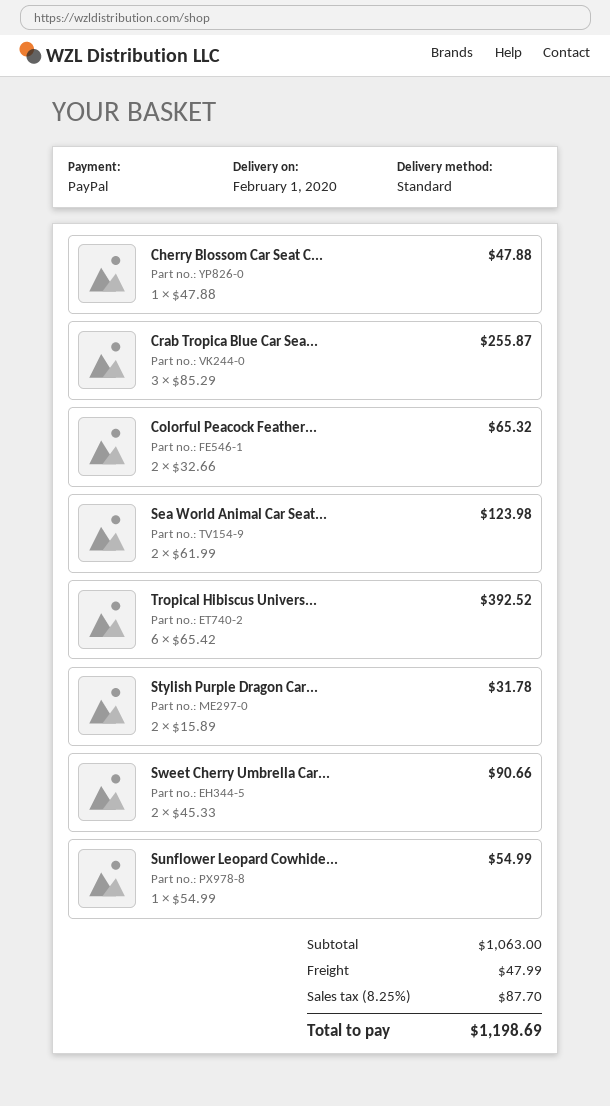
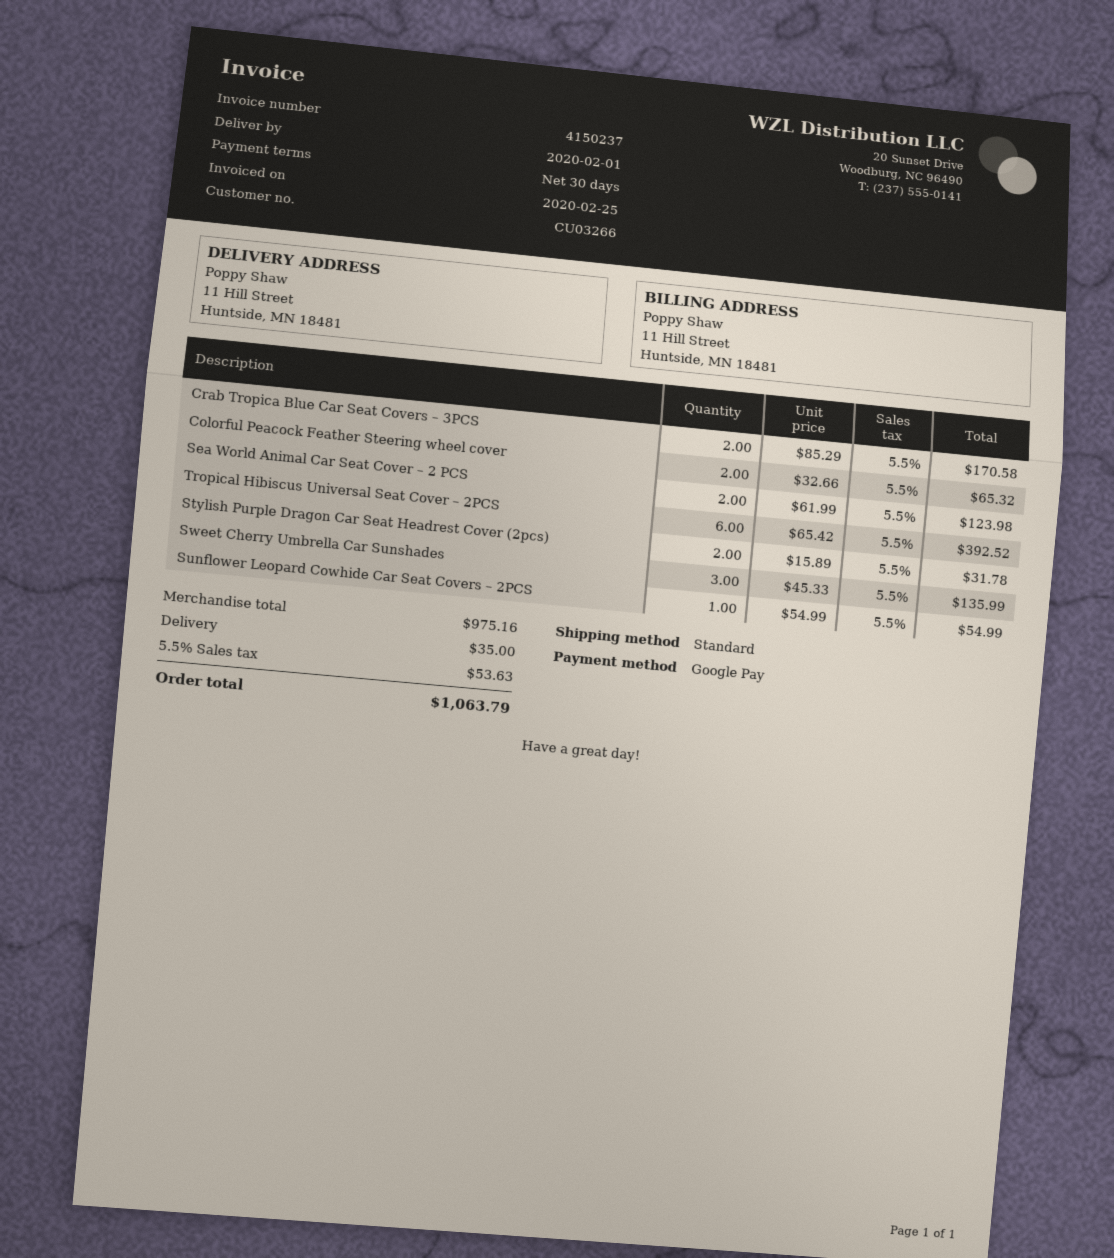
payment method: PayPal -> Google Pay
Cherry Blossom Car Seat C...: 1 x 47.88 = 47.88 -> none
Crab Tropica Blue Car Sea...: 3 x 85.29 = 255.87 -> 2 x 85.29 = 170.58
Sweet Cherry Umbrella Car...: 2 x 45.33 = 90.66 -> 3 x 45.33 = 135.99
subtotal: 1063.00 -> 975.16
shipping: 47.99 -> 35.00
tax: 8.25% = 87.70 -> 5.5% = 53.63
total: 1198.69 -> 1063.79

